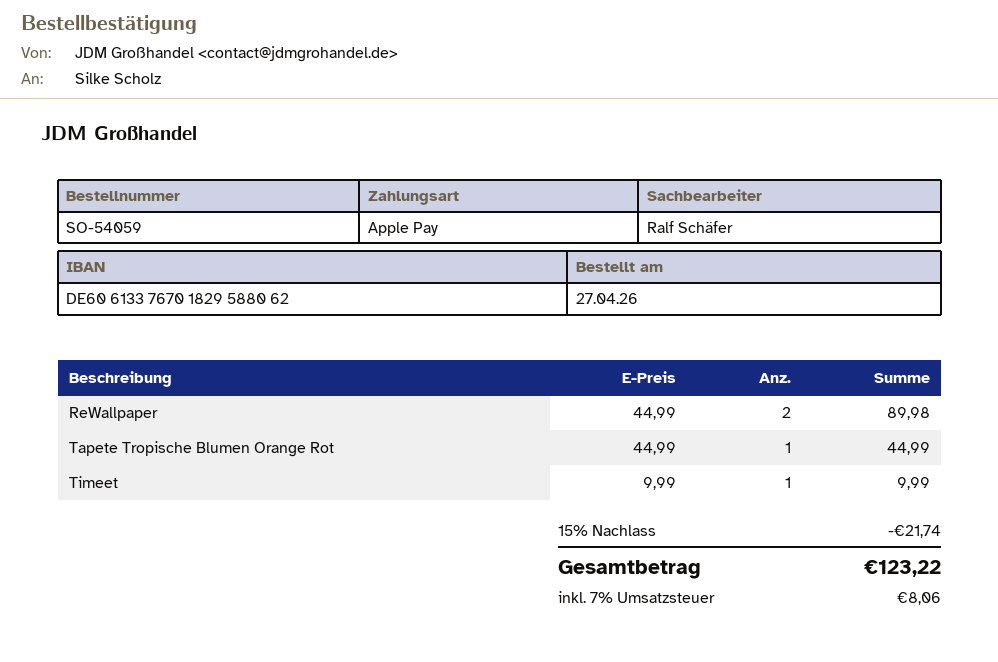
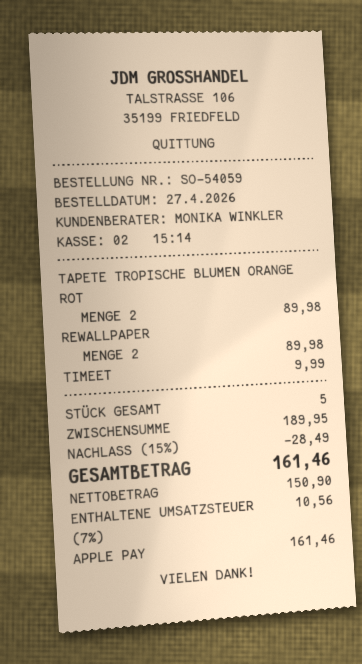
sales rep: Ralf Schäfer -> MONIKA WINKLER
Tapete Tropische Blumen Orange Rot: 1 for 44.99 -> 2 for 89.98
discount: 15% = 21.74 -> 15% = 28.49
tax: 7% = 8.06 -> 7% = 10.56
total: 123.22 -> 161.46

